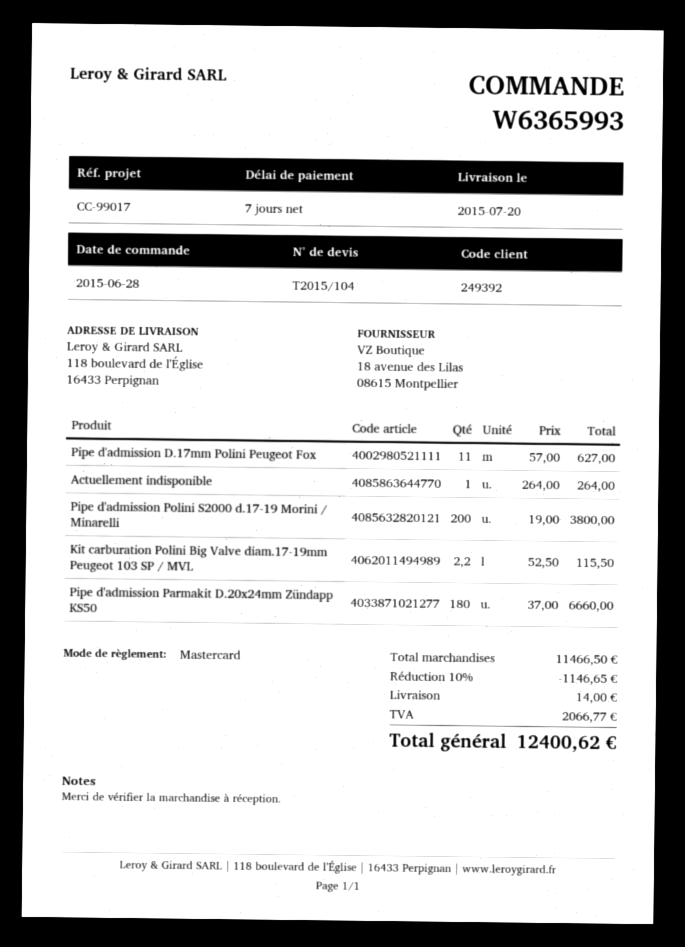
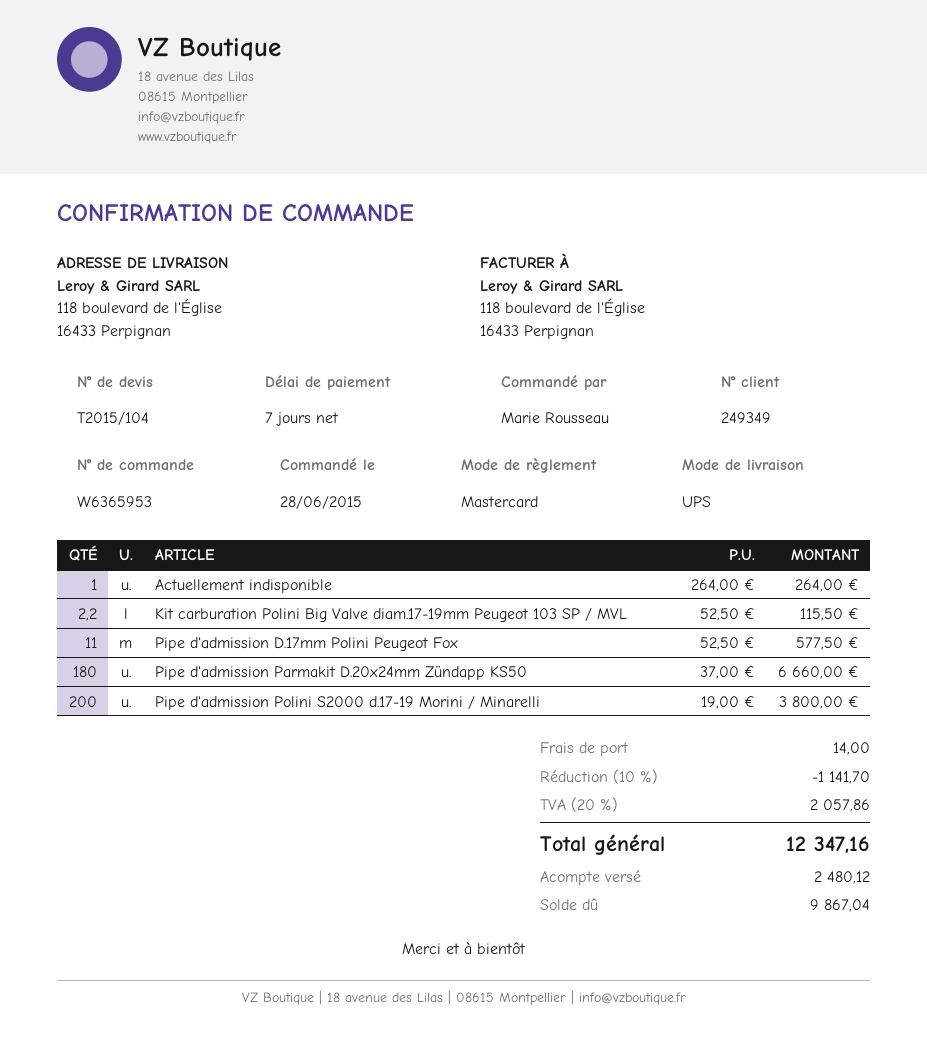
order number: W6365993 -> W6365953
customer number: 249392 -> 249349
Pipe d'admission D.17mm Polini Peugeot Fox: 11 x 57.00 = 627.00 -> 11 x 52.50 = 577.50
discount: 10% = 1146.65 -> 10% = 1141.70
tax: 2066.77 -> 2057.86
total: 12400.62 -> 12347.16

